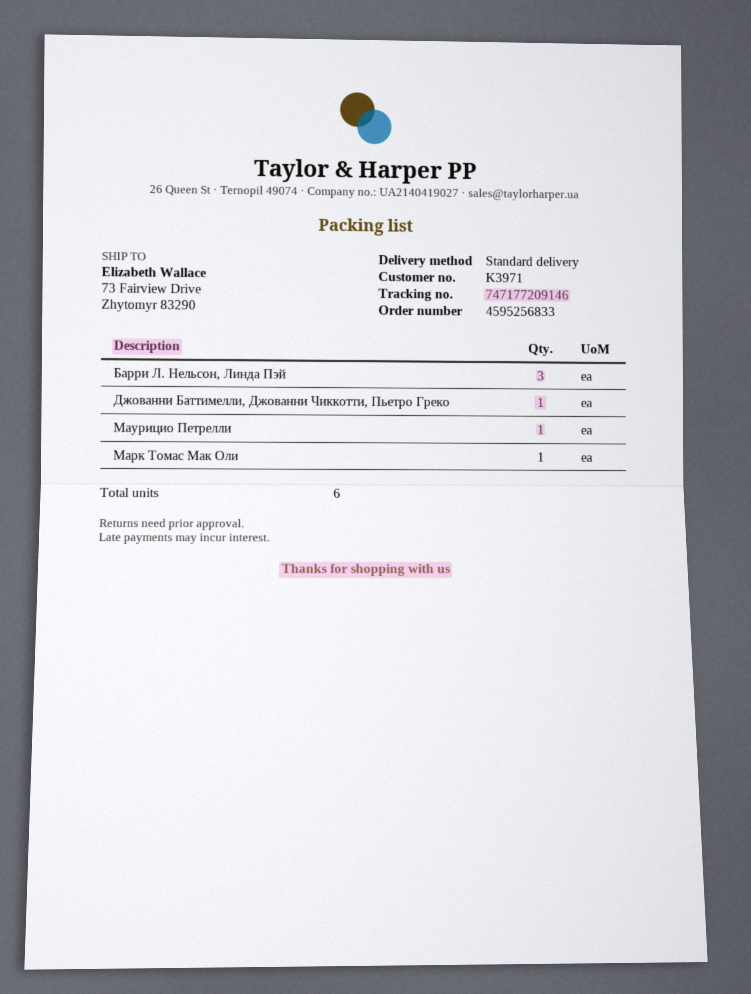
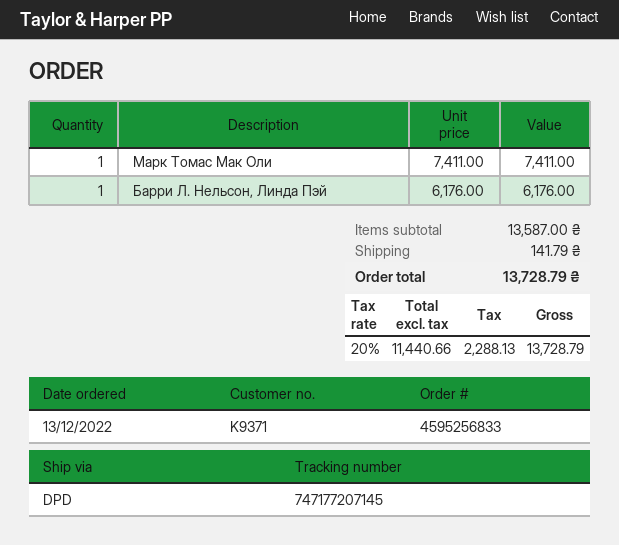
customer number: K3971 -> K9371
shipping method: standard -> DPD
tracking number: 747177209146 -> 747177207145
Барри Л. Нельсон, Линда Пэй: 3 -> 1
Джованни Баттимелли, Джованни Чиккотти, Пьетро Греко: 1 -> none
Маурицио Петрелли: 1 -> none

